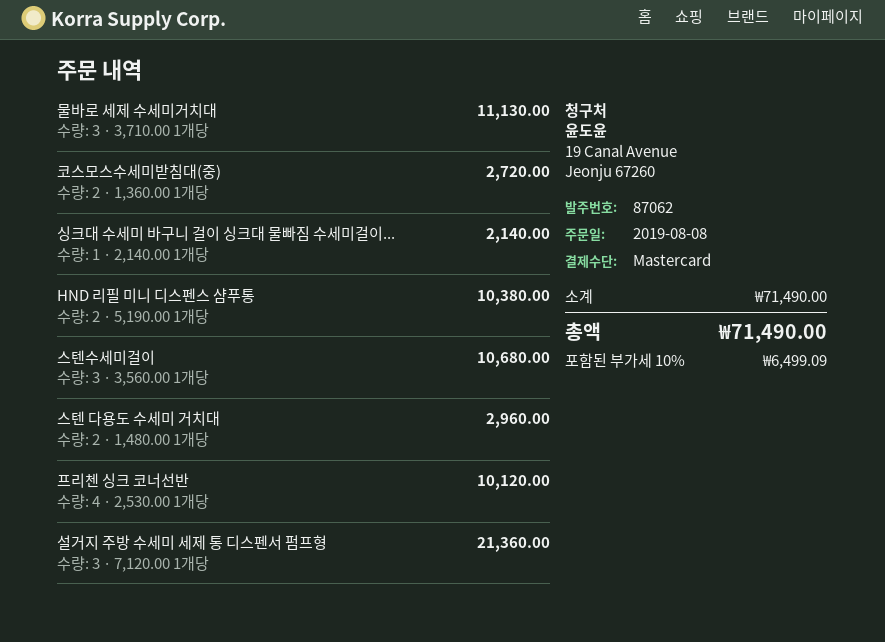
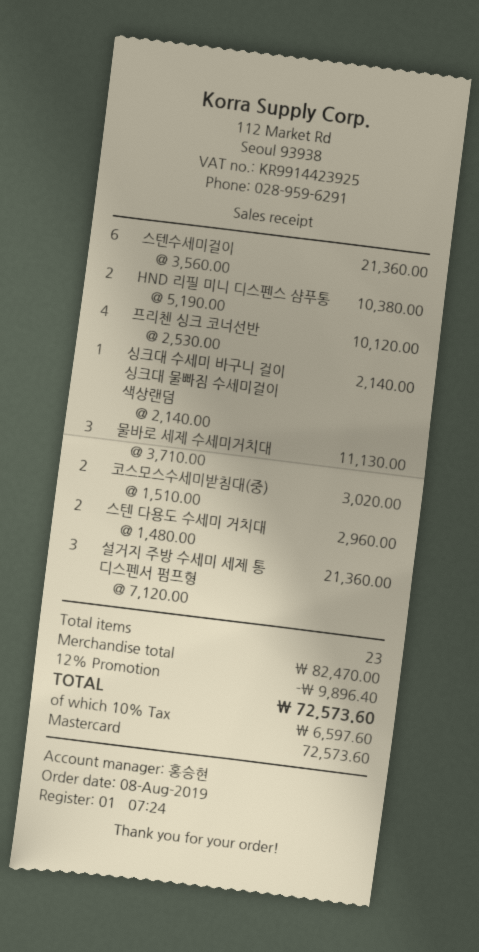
코스모스수세미받침대(중): 2 x 1360.00 = 2720.00 -> 2 x 1510.00 = 3020.00
스텐수세미걸이: 3 x 3560.00 = 10680.00 -> 6 x 3560.00 = 21360.00
subtotal: 71490.00 -> 82470.00
discount: none -> 12% = 9896.40
tax: 10% = 6499.09 -> 10% = 6597.60
total: 71490.00 -> 72573.60

